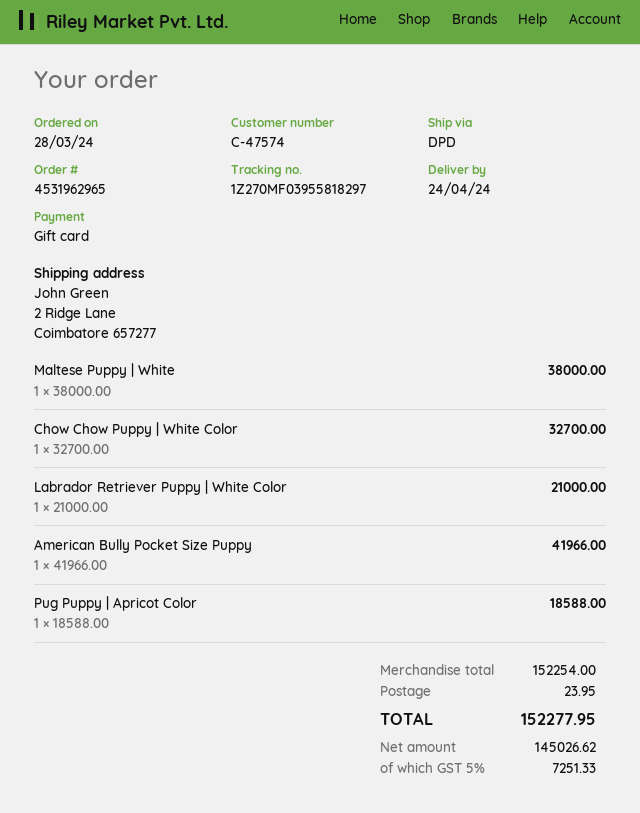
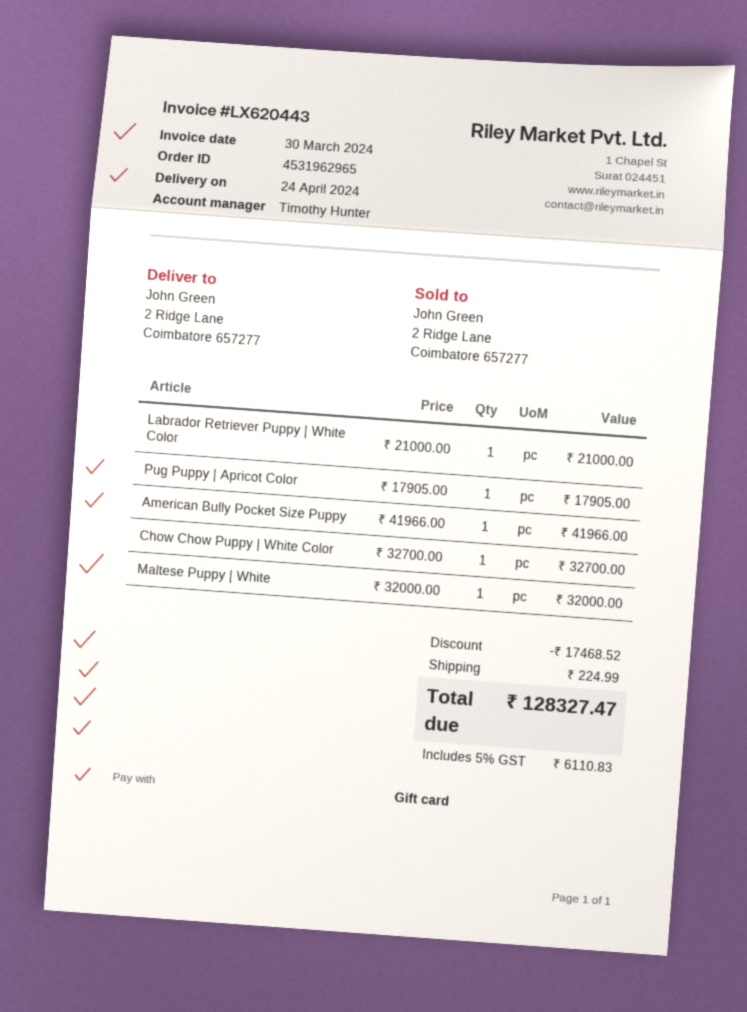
Maltese Puppy | White: 1 x 38000.00 = 38000.00 -> 1 x 32000.00 = 32000.00
Pug Puppy | Apricot Color: 1 x 18588.00 = 18588.00 -> 1 x 17905.00 = 17905.00
discount: none -> 17468.52
shipping: 23.95 -> 224.99
tax: 5% = 7251.33 -> 5% = 6110.83
total: 152277.95 -> 128327.47

